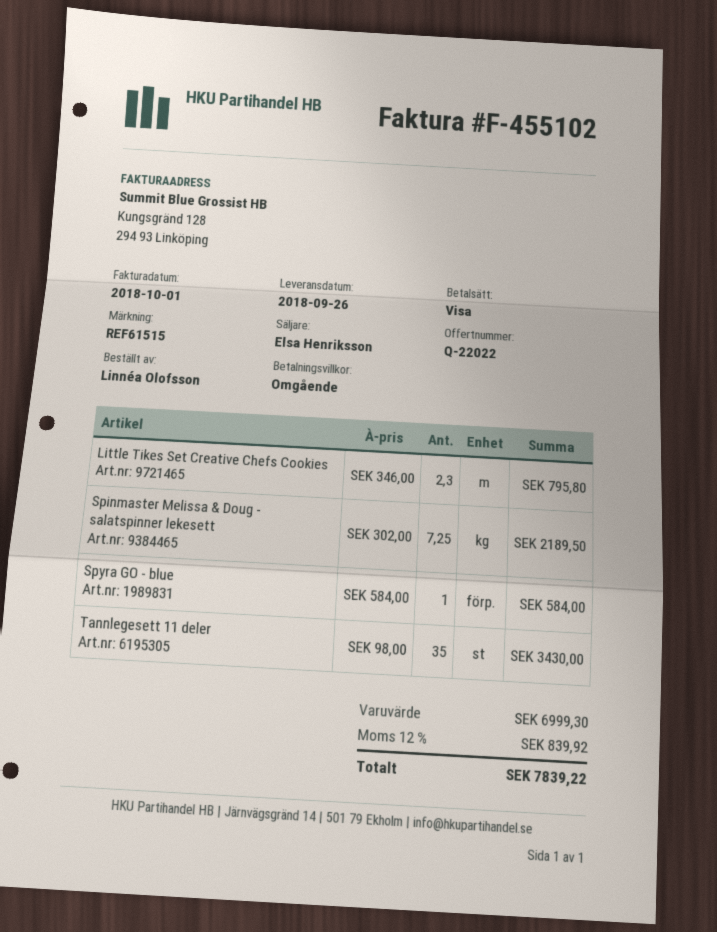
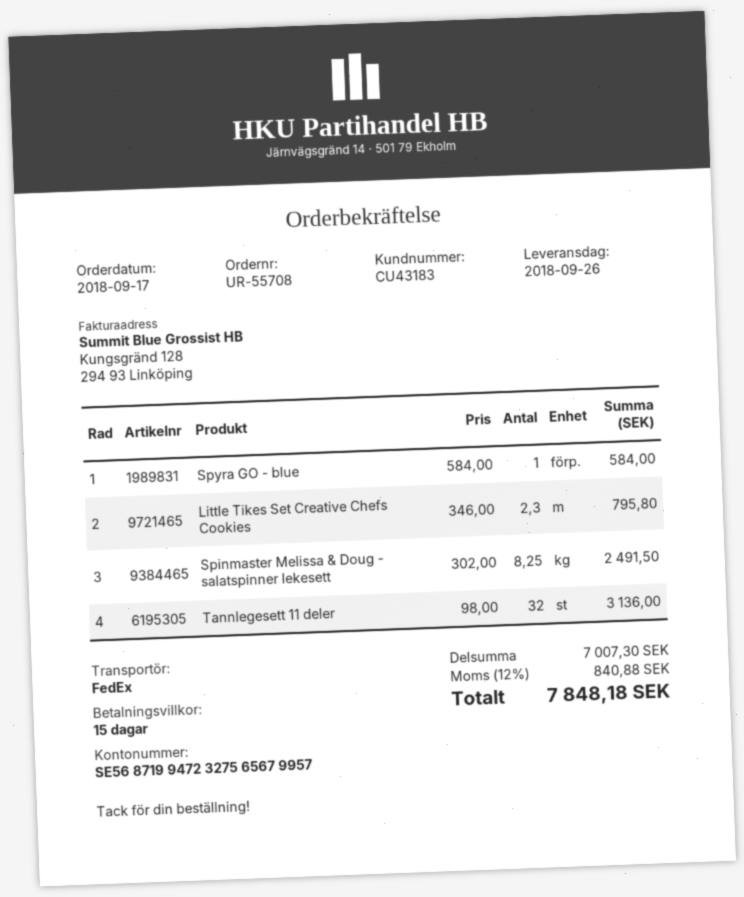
payment terms: on receipt -> 15 days
Spinmaster Melissa & Doug - salatspinner lekesett: 7.25 x 302.00 = 2189.50 -> 8.25 x 302.00 = 2491.50
Tannlegesett 11 deler: 35 x 98.00 = 3430.00 -> 32 x 98.00 = 3136.00
subtotal: 6999.30 -> 7007.30
tax: 12% = 839.92 -> 12% = 840.88
total: 7839.22 -> 7848.18

